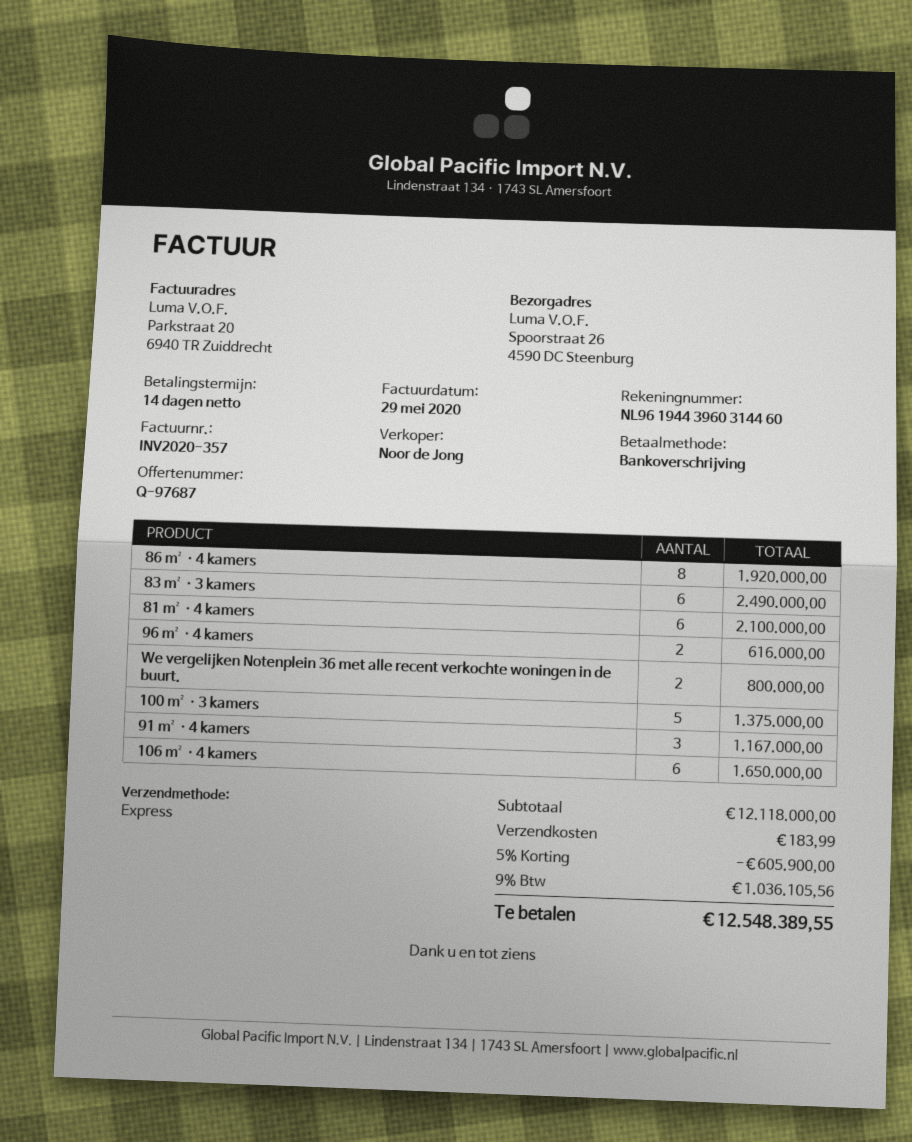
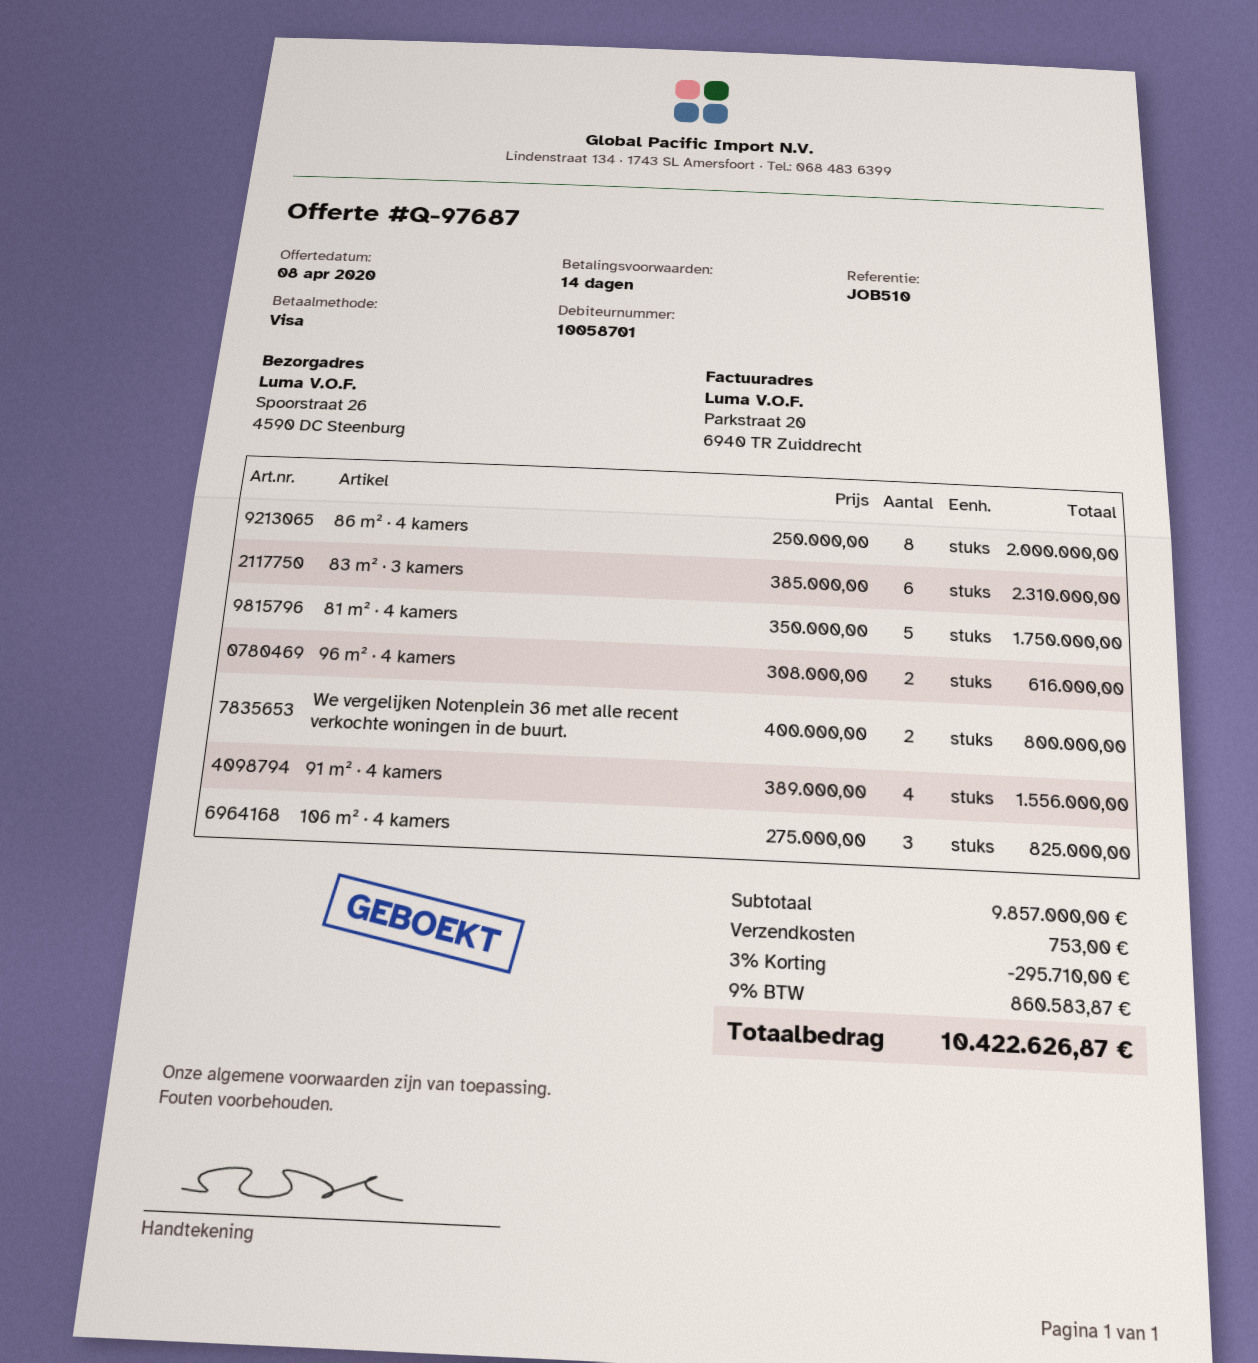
payment method: bank transfer -> Visa
86 m² · 4 kamers: 8 for 1920000.00 -> 8 for 2000000.00
83 m² · 3 kamers: 6 for 2490000.00 -> 6 for 2310000.00
81 m² · 4 kamers: 6 for 2100000.00 -> 5 for 1750000.00
100 m² · 3 kamers: 5 for 1375000.00 -> none
91 m² · 4 kamers: 3 for 1167000.00 -> 4 for 1556000.00
106 m² · 4 kamers: 6 for 1650000.00 -> 3 for 825000.00
subtotal: 12118000.00 -> 9857000.00
discount: 5% = 605900.00 -> 3% = 295710.00
shipping: 183.99 -> 753.00
tax: 9% = 1036105.56 -> 9% = 860583.87
total: 12548389.55 -> 10422626.87

